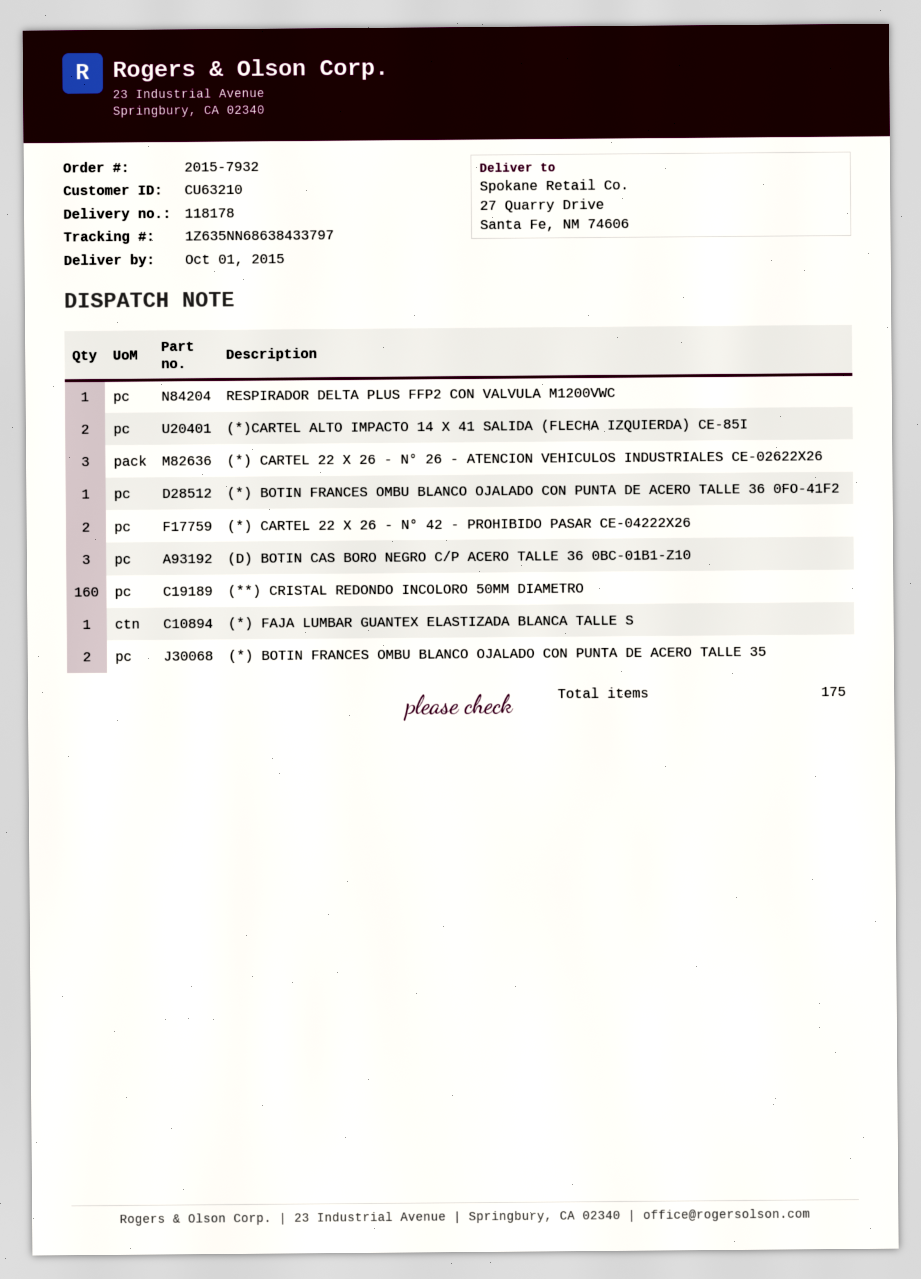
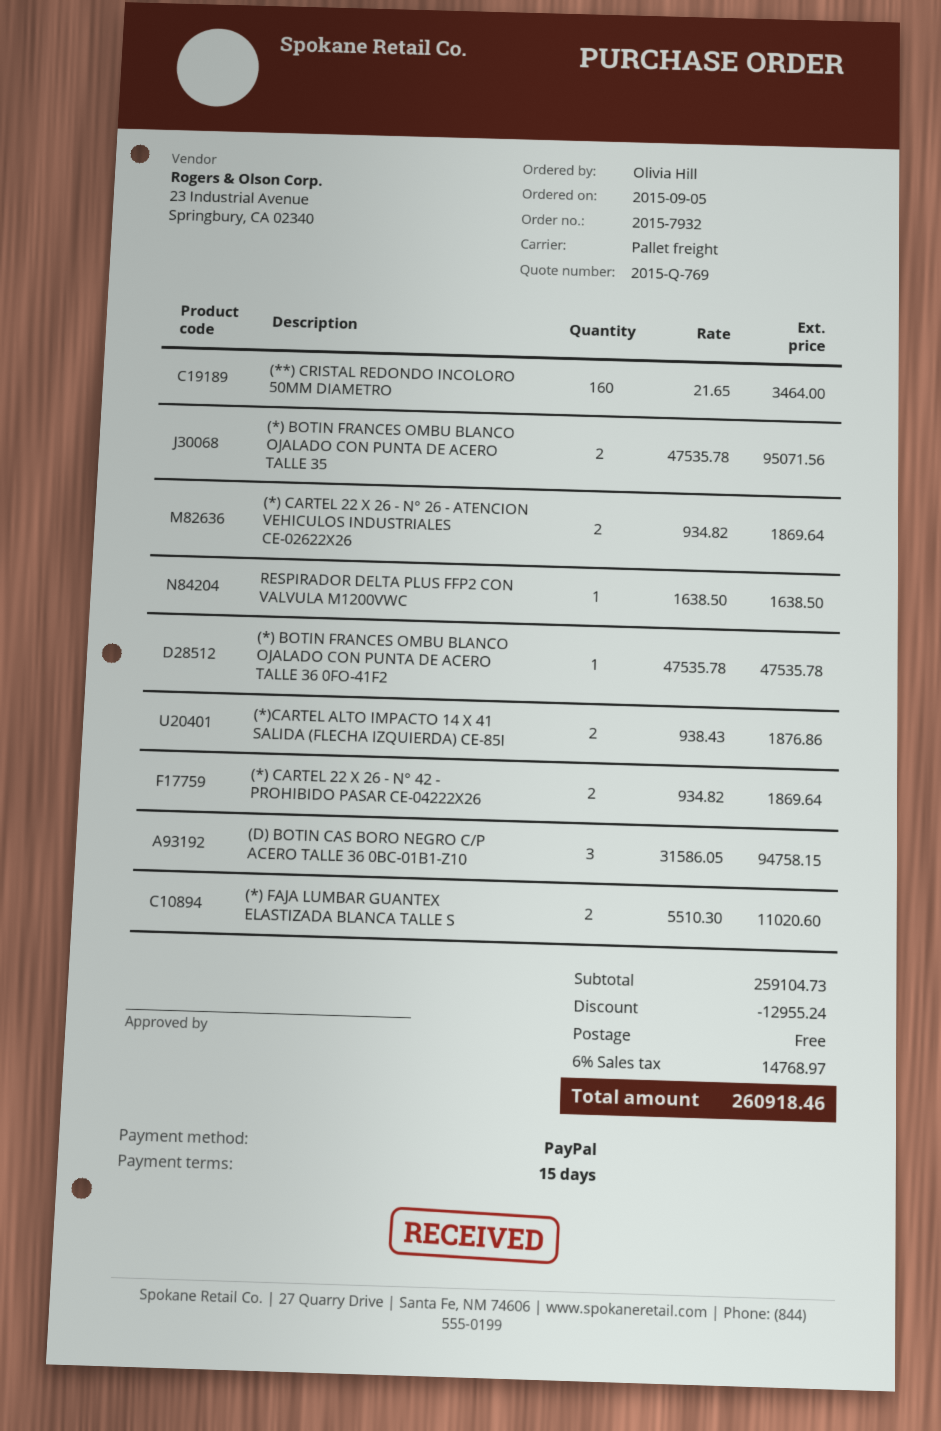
(*) CARTEL 22 X 26 - N° 26 - ATENCION VEHICULOS INDUSTRIALES CE-02622X26: 3 -> 2
(*) FAJA LUMBAR GUANTEX ELASTIZADA BLANCA TALLE S: 1 -> 2

